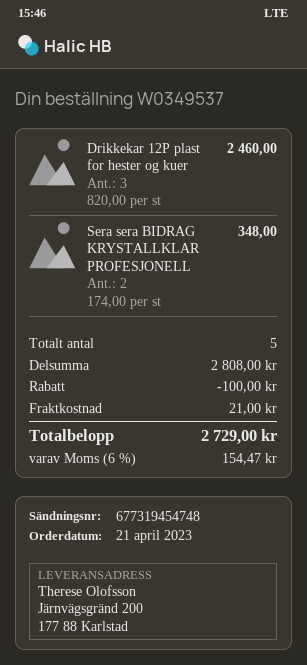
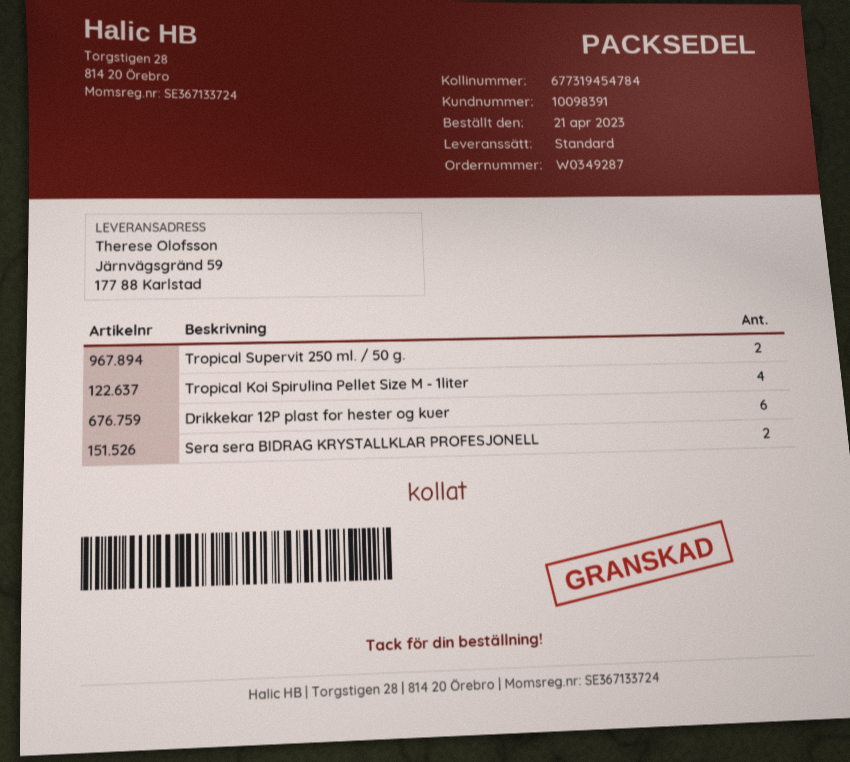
order number: W0349537 -> W0349287
tracking number: 677319454748 -> 677319454784
ship to: Järnvägsgränd 200, 177 88 Karlstad -> Järnvägsgränd 59, 177 88 Karlstad
Drikkekar 12P plast for hester og kuer: 3 -> 6
Tropical Supervit 250 ml. / 50 g.: none -> 2
Tropical Koi Spirulina Pellet Size M - 1liter: none -> 4

